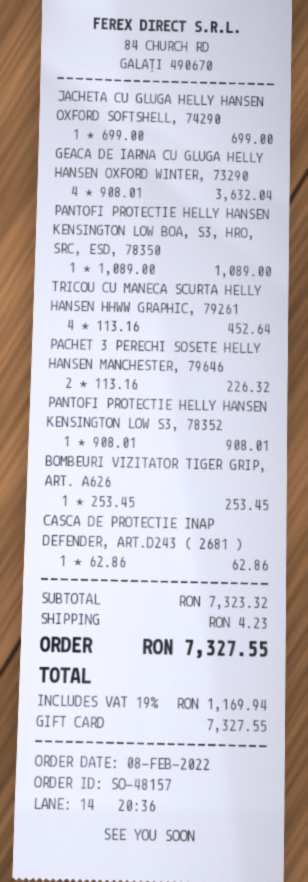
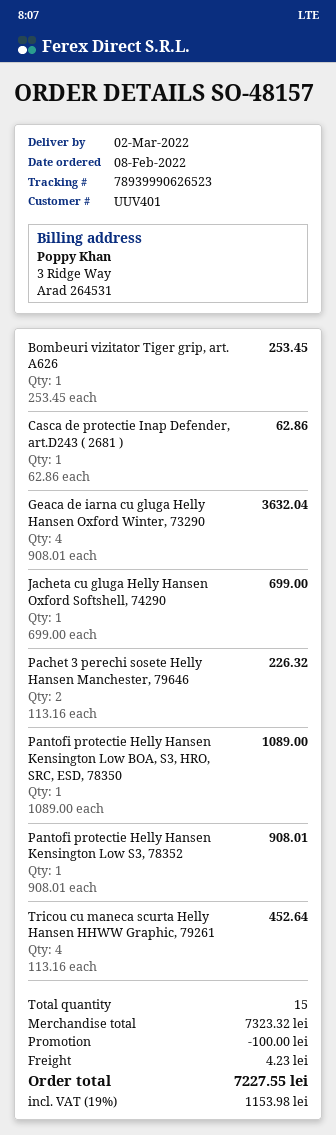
discount: none -> 100.00
tax: 19% = 1169.94 -> 19% = 1153.98
total: 7327.55 -> 7227.55

